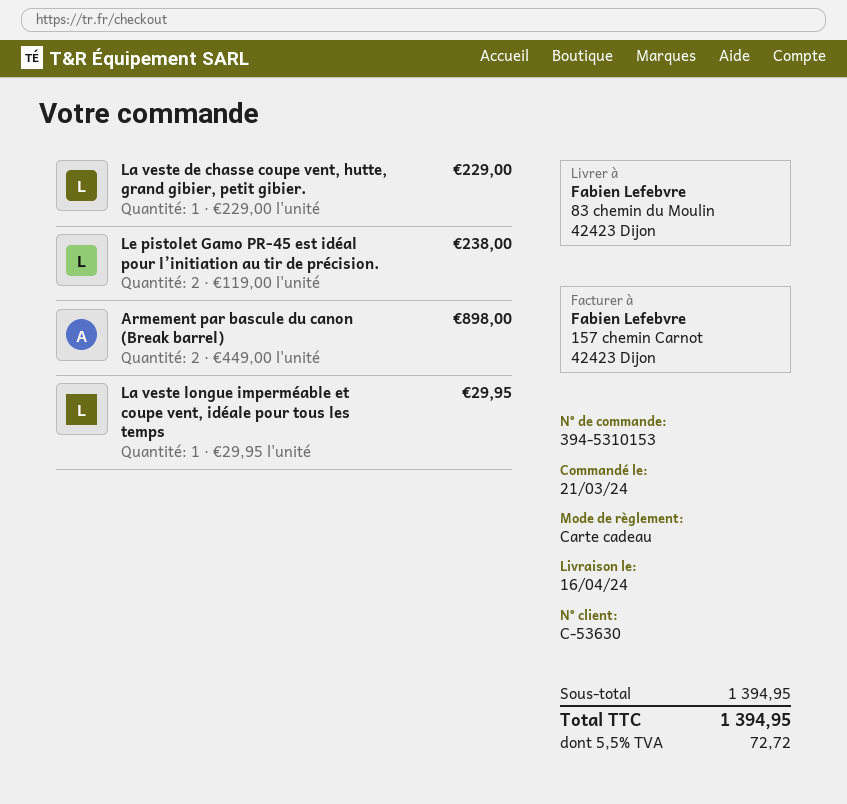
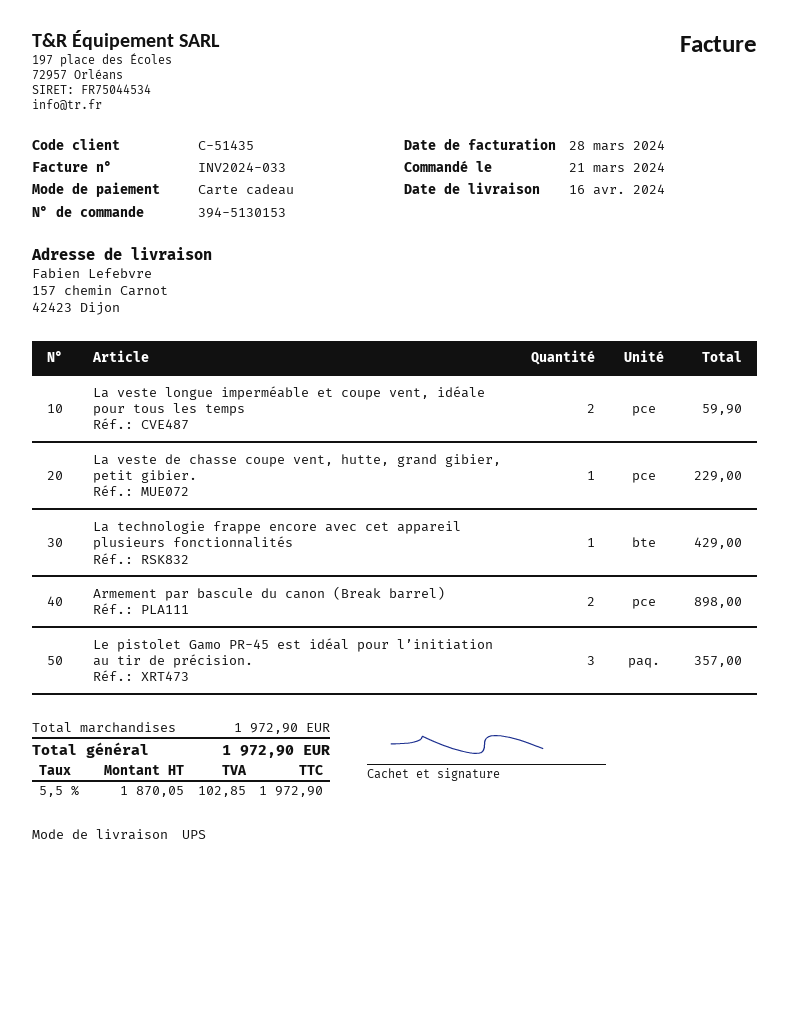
order number: 394-5310153 -> 394-5130153
customer number: C-53630 -> C-51435
ship to: 83 chemin du Moulin, 42423 Dijon -> 157 chemin Carnot, 42423 Dijon
Le pistolet Gamo PR-45 est idéal pour l’initiation au tir de précision.: 2 for 238.00 -> 3 for 357.00
La veste longue imperméable et coupe vent, idéale pour tous les temps: 1 for 29.95 -> 2 for 59.90
La technologie frappe encore avec cet appareil plusieurs fonctionnalités: none -> 1 for 429.00
subtotal: 1394.95 -> 1972.90
tax: 5.5% = 72.72 -> 5.5% = 102.85
total: 1394.95 -> 1972.90

